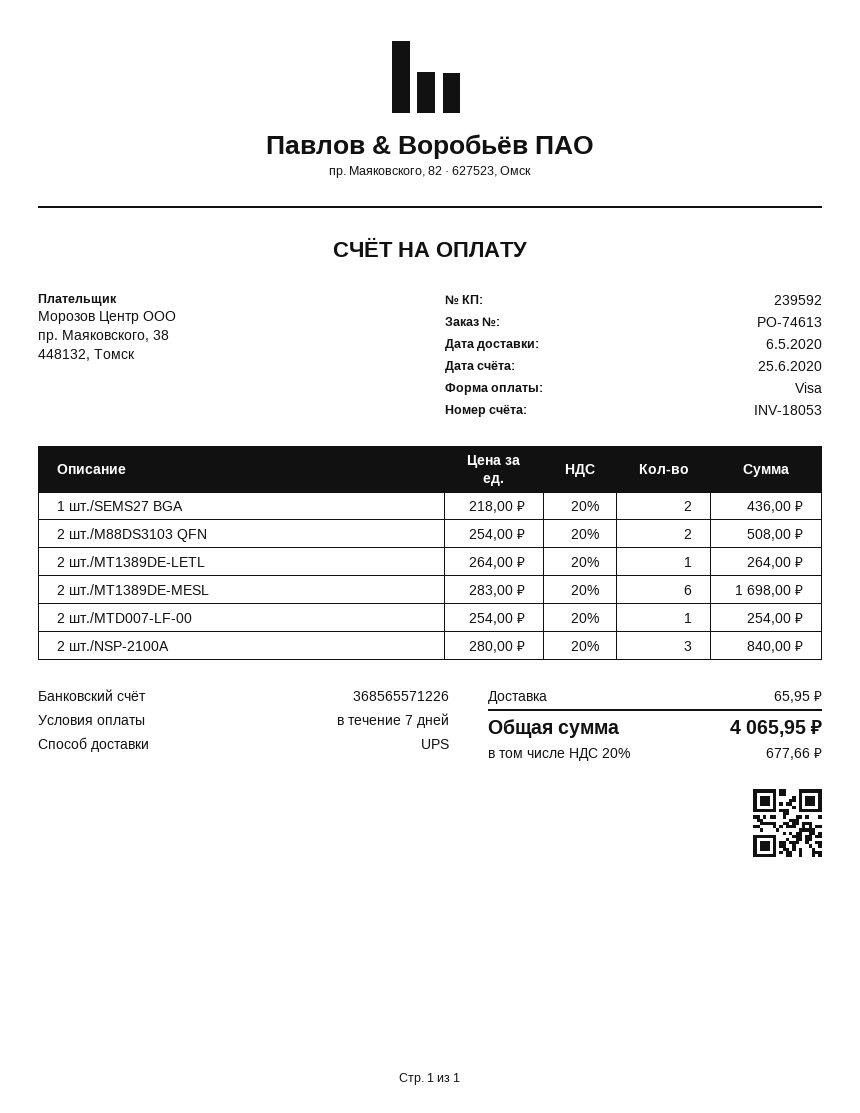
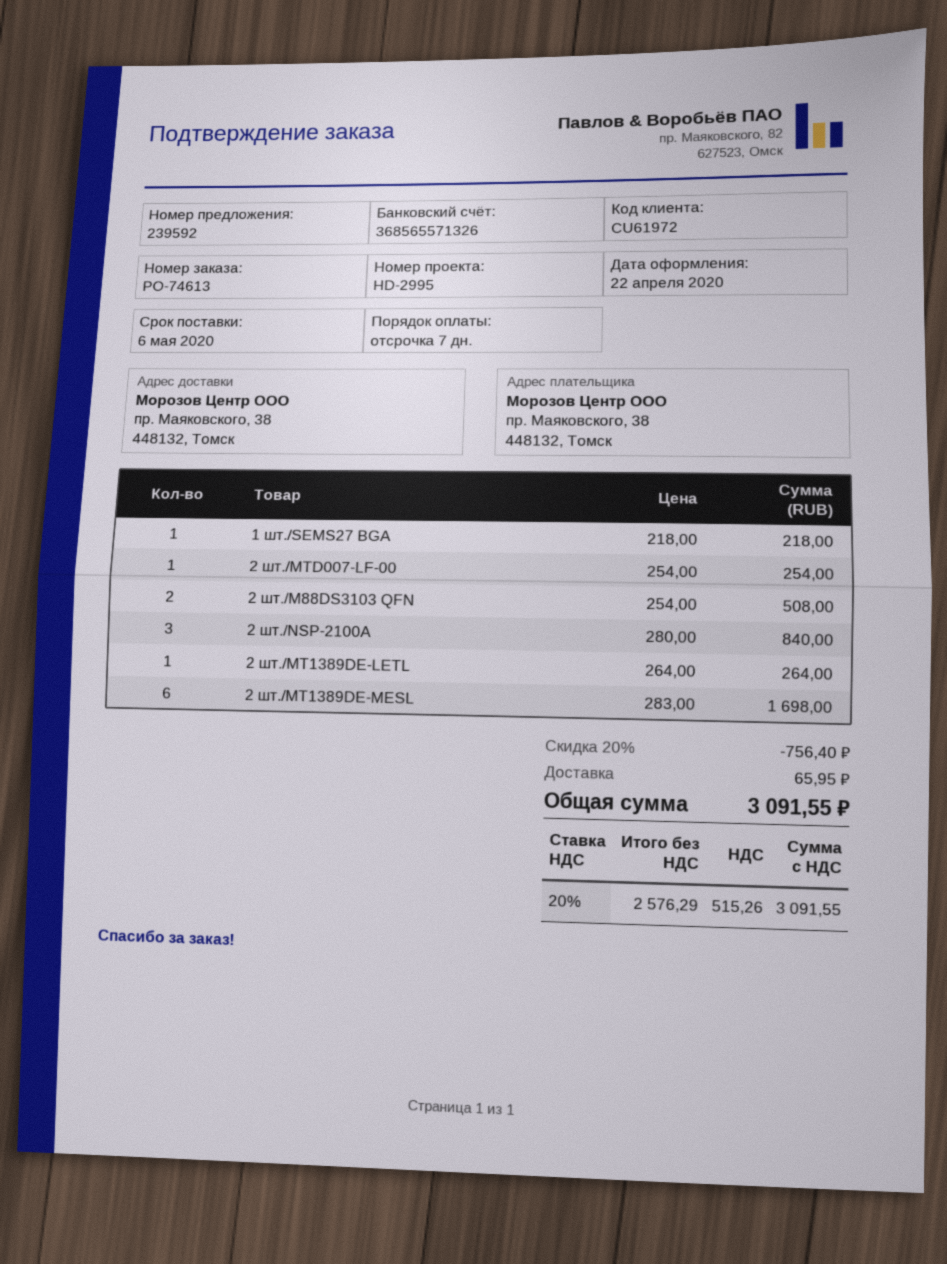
bank account: 368565571226 -> 368565571326
1 шт./SEMS27 BGA: 2 x 218.00 = 436.00 -> 1 x 218.00 = 218.00
discount: none -> 20% = 756.40
tax: 20% = 677.66 -> 20% = 515.26
total: 4065.95 -> 3091.55

